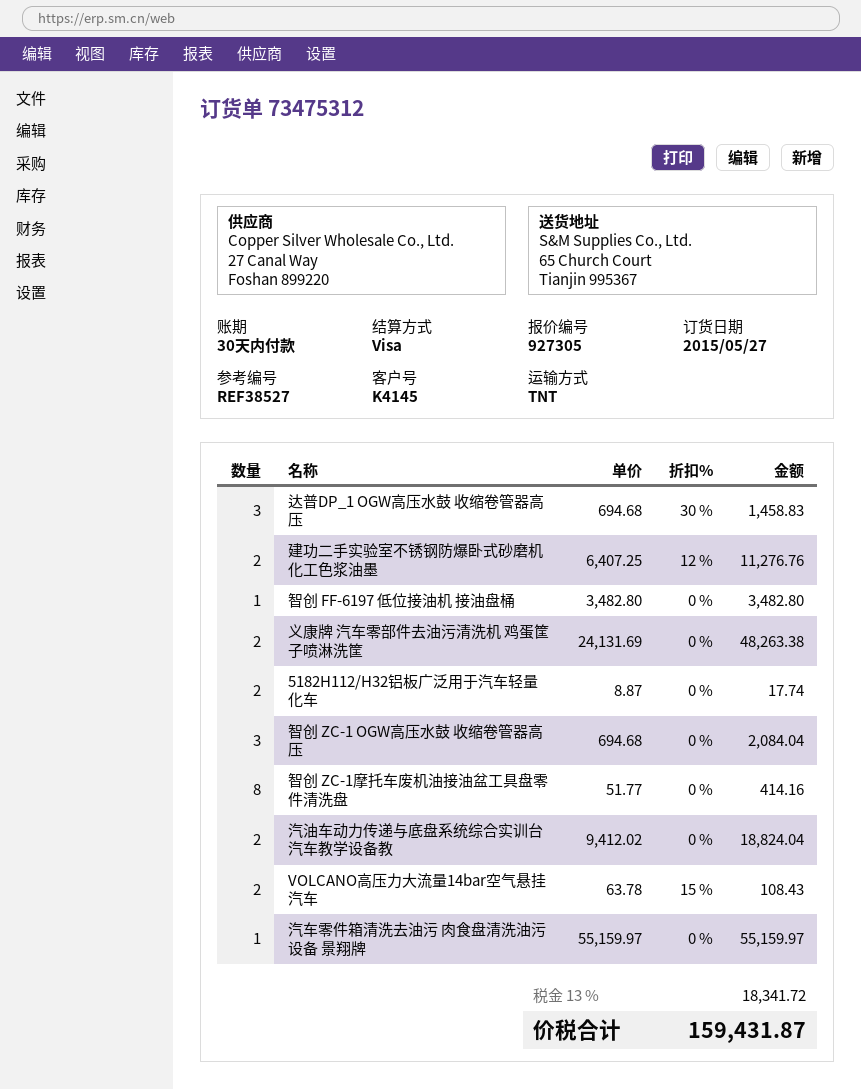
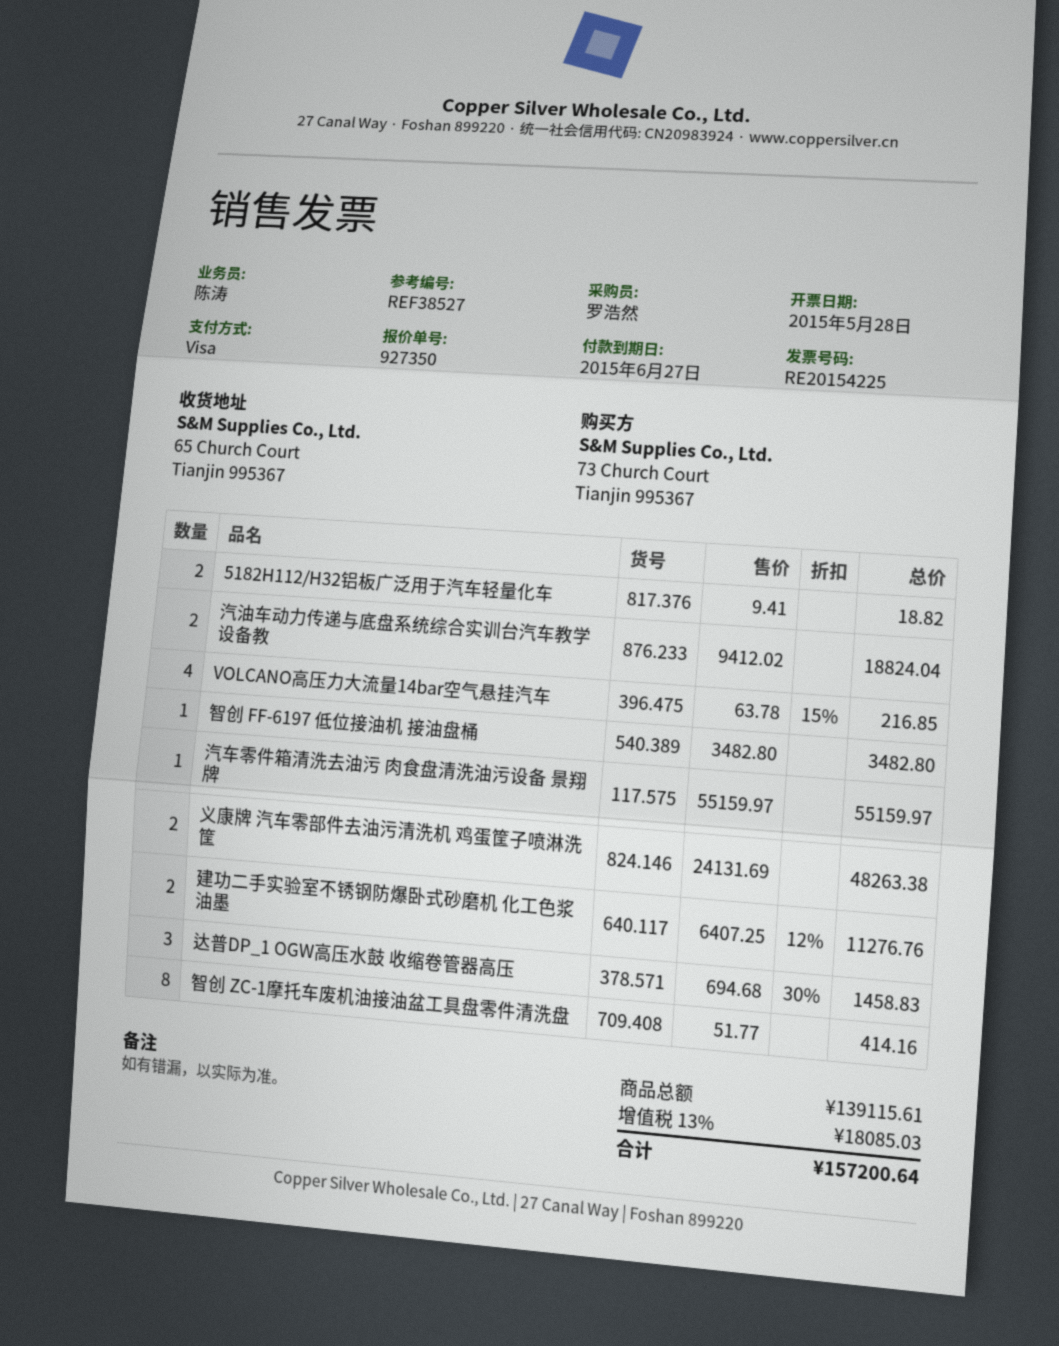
quote number: 927305 -> 927350
5182H112/H32铝板广泛用于汽车轻量化车: 2 x 8.87 = 17.74 -> 2 x 9.41 = 18.82
智创 ZC-1 OGW高压水鼓 收缩卷管器高压: 3 x 694.68 = 2084.04 -> none
VOLCANO高压力大流量14bar空气悬挂汽车: 2 x 63.78 - 15% = 108.43 -> 4 x 63.78 - 15% = 216.85
tax: 13% = 18341.72 -> 13% = 18085.03
total: 159431.87 -> 157200.64

